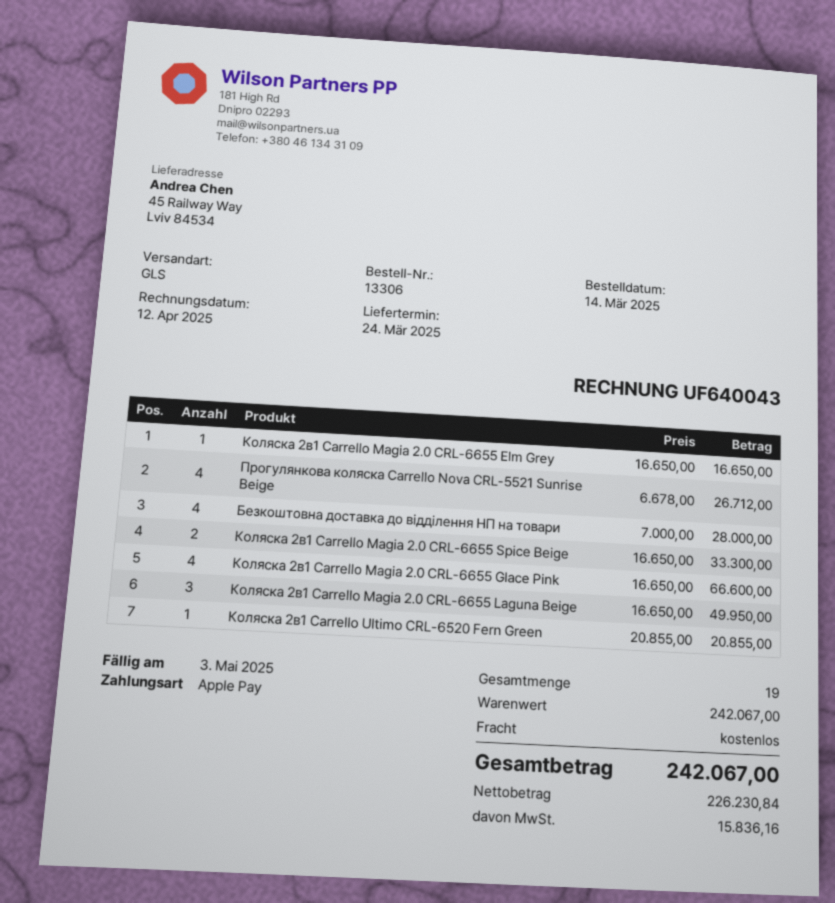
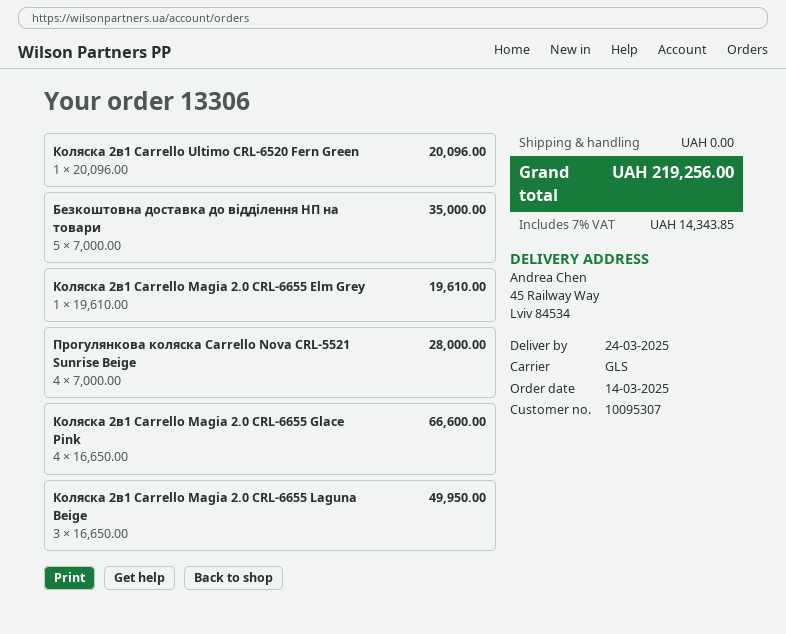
Коляска 2в1 Carrello Magia 2.0 CRL-6655 Elm Grey: 1 x 16650.00 = 16650.00 -> 1 x 19610.00 = 19610.00
Прогулянкова коляска Carrello Nova CRL-5521 Sunrise Beige: 4 x 6678.00 = 26712.00 -> 4 x 7000.00 = 28000.00
Безкоштовна доставка до відділення НП на товари: 4 x 7000.00 = 28000.00 -> 5 x 7000.00 = 35000.00
Коляска 2в1 Carrello Magia 2.0 CRL-6655 Spice Beige: 2 x 16650.00 = 33300.00 -> none
Коляска 2в1 Carrello Ultimo CRL-6520 Fern Green: 1 x 20855.00 = 20855.00 -> 1 x 20096.00 = 20096.00
tax: 15836.16 -> 14343.85
total: 242067.00 -> 219256.00

